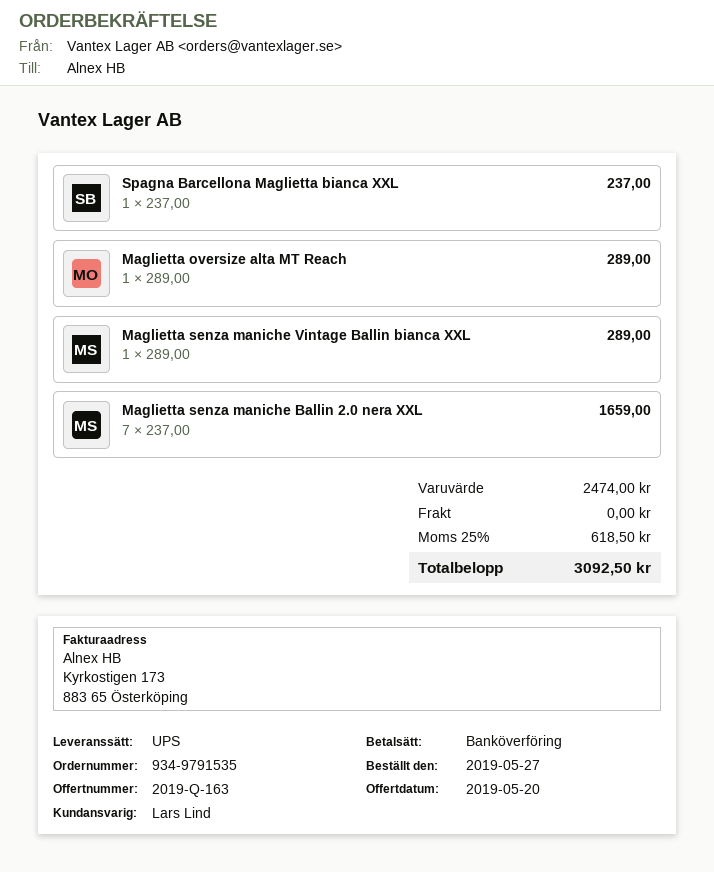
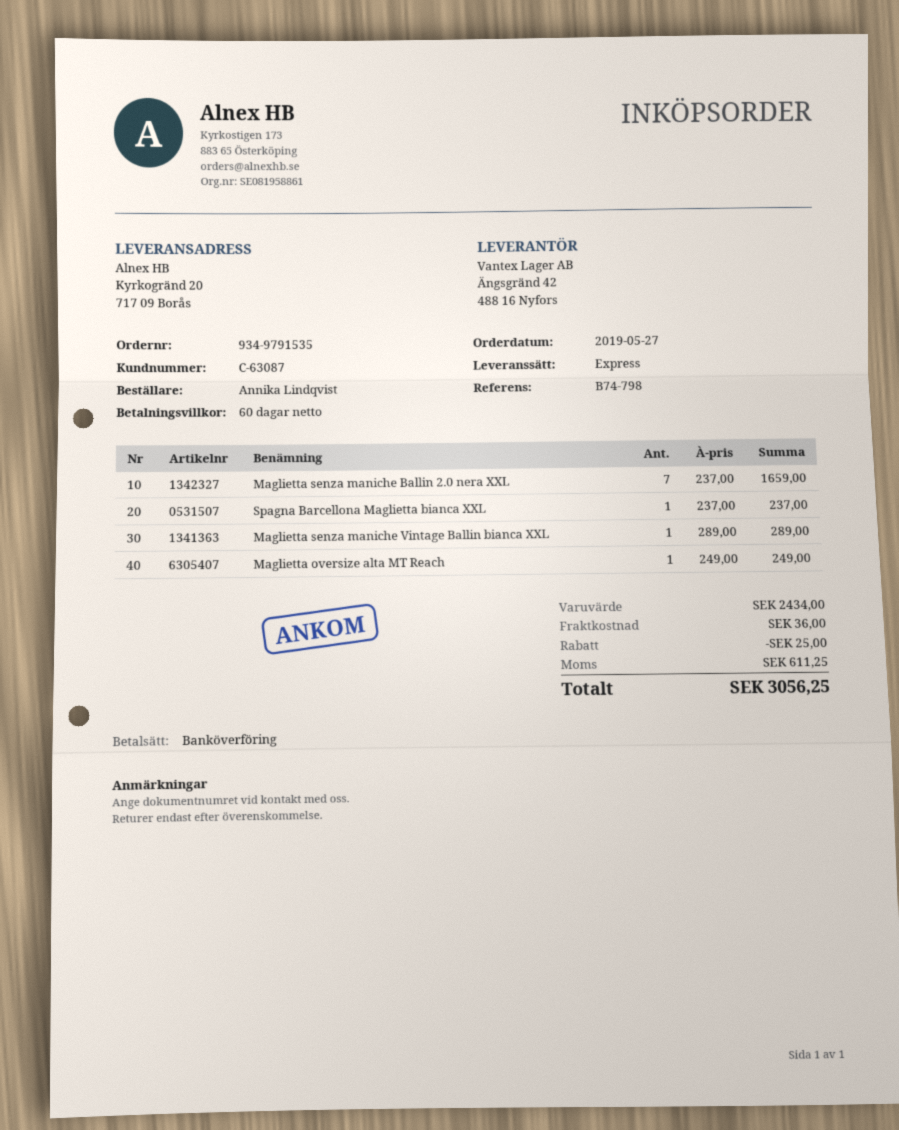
shipping method: UPS -> express
Maglietta oversize alta MT Reach: 1 x 289.00 = 289.00 -> 1 x 249.00 = 249.00
subtotal: 2474.00 -> 2434.00
discount: none -> 25.00
shipping: 0.00 -> 36.00
tax: 618.50 -> 611.25
total: 3092.50 -> 3056.25

